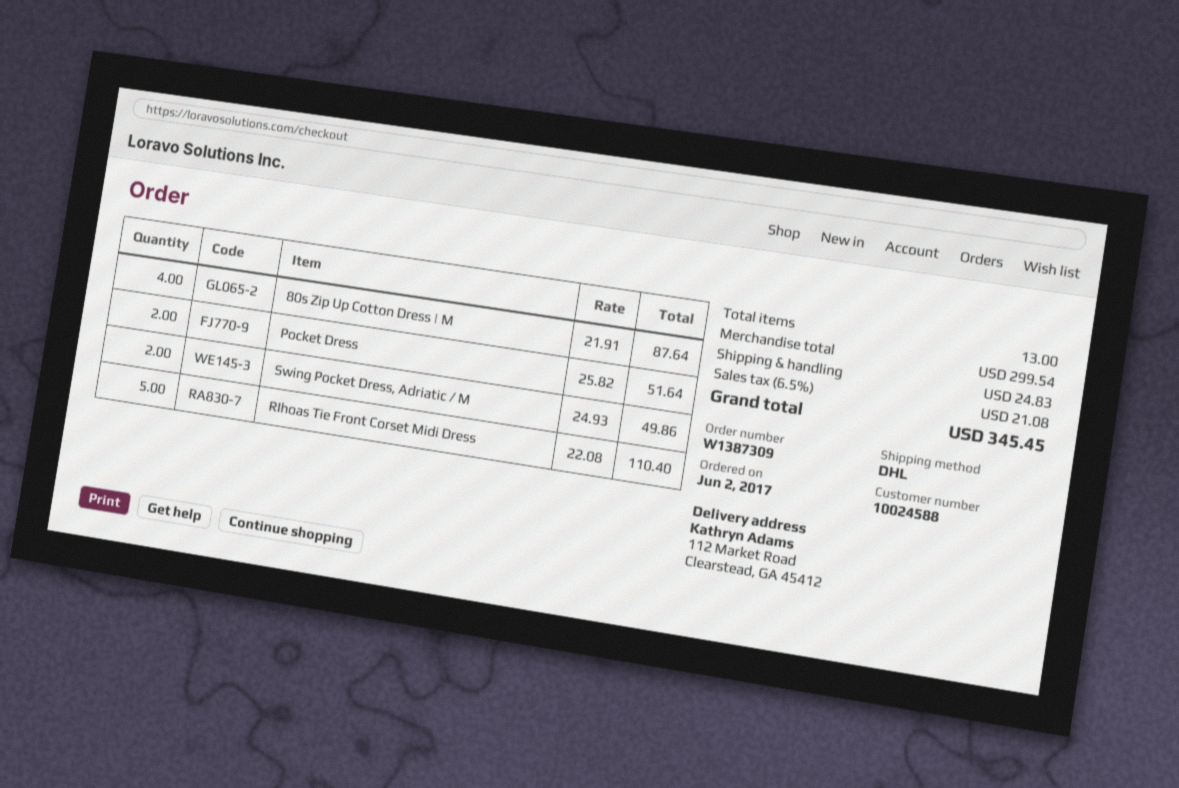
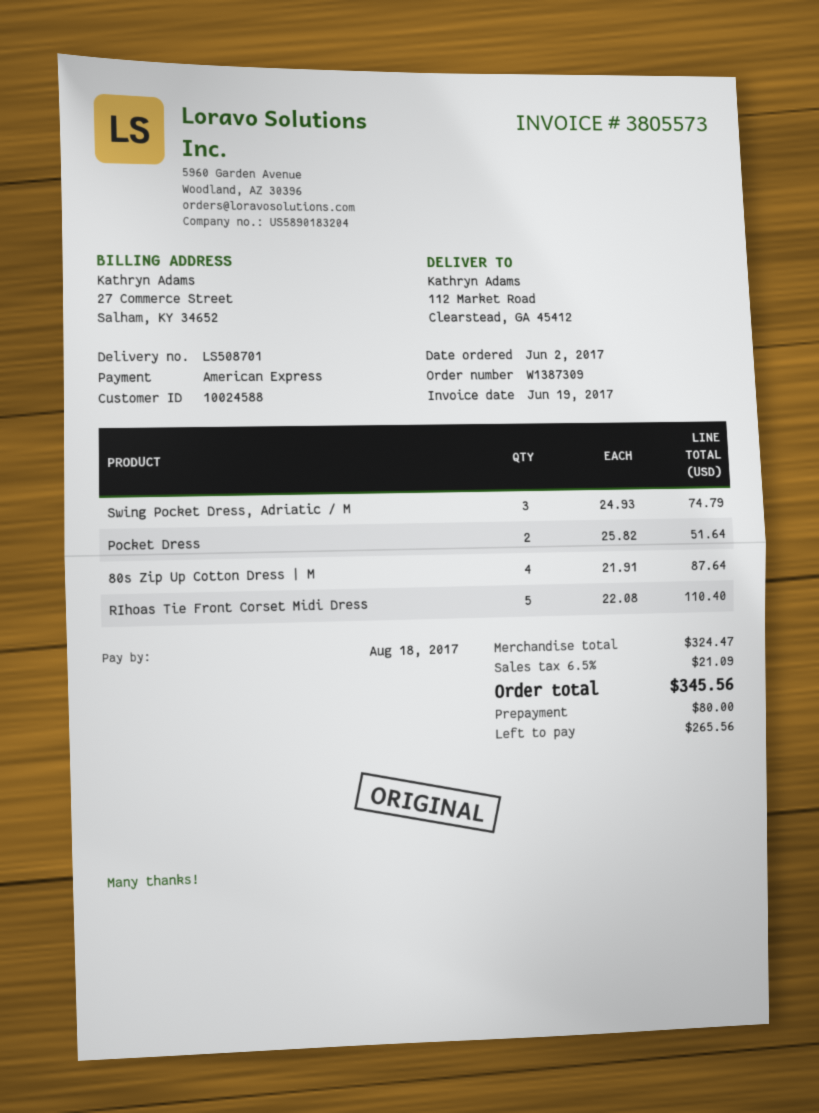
Swing Pocket Dress, Adriatic / M: 2 x 24.93 = 49.86 -> 3 x 24.93 = 74.79
subtotal: 299.54 -> 324.47
shipping: 24.83 -> none
tax: 6.5% = 21.08 -> 6.5% = 21.09
total: 345.45 -> 345.56

